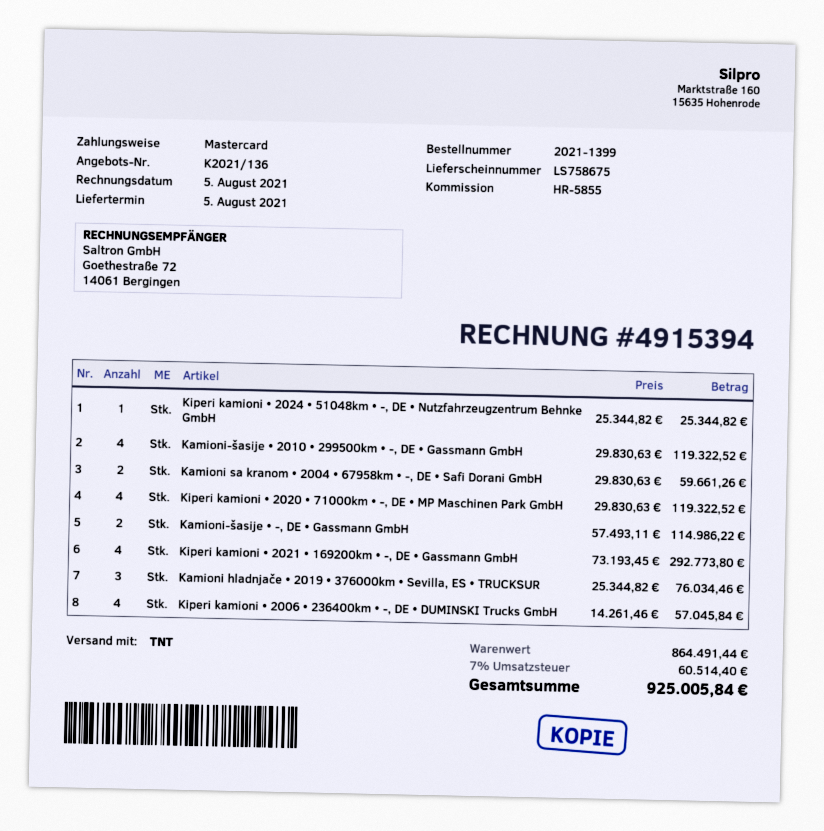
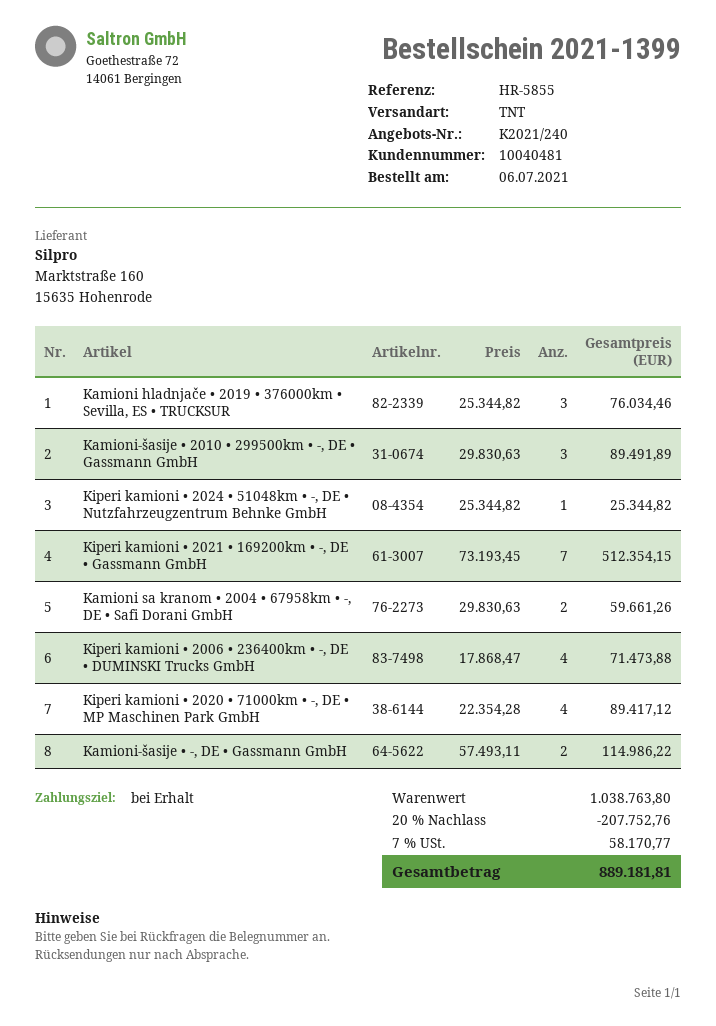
quote number: K2021/136 -> K2021/240
Kamioni-šasije • 2010 • 299500km • -, DE • Gassmann GmbH: 4 x 29830.63 = 119322.52 -> 3 x 29830.63 = 89491.89
Kiperi kamioni • 2020 • 71000km • -, DE • MP Maschinen Park GmbH: 4 x 29830.63 = 119322.52 -> 4 x 22354.28 = 89417.12
Kiperi kamioni • 2021 • 169200km • -, DE • Gassmann GmbH: 4 x 73193.45 = 292773.80 -> 7 x 73193.45 = 512354.15
Kiperi kamioni • 2006 • 236400km • -, DE • DUMINSKI Trucks GmbH: 4 x 14261.46 = 57045.84 -> 4 x 17868.47 = 71473.88
subtotal: 864491.44 -> 1038763.80
discount: none -> 20% = 207752.76
tax: 7% = 60514.40 -> 7% = 58170.77
total: 925005.84 -> 889181.81

